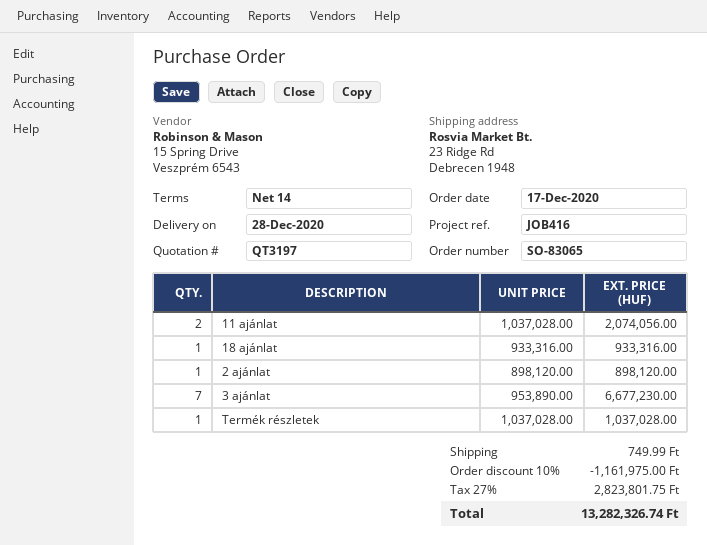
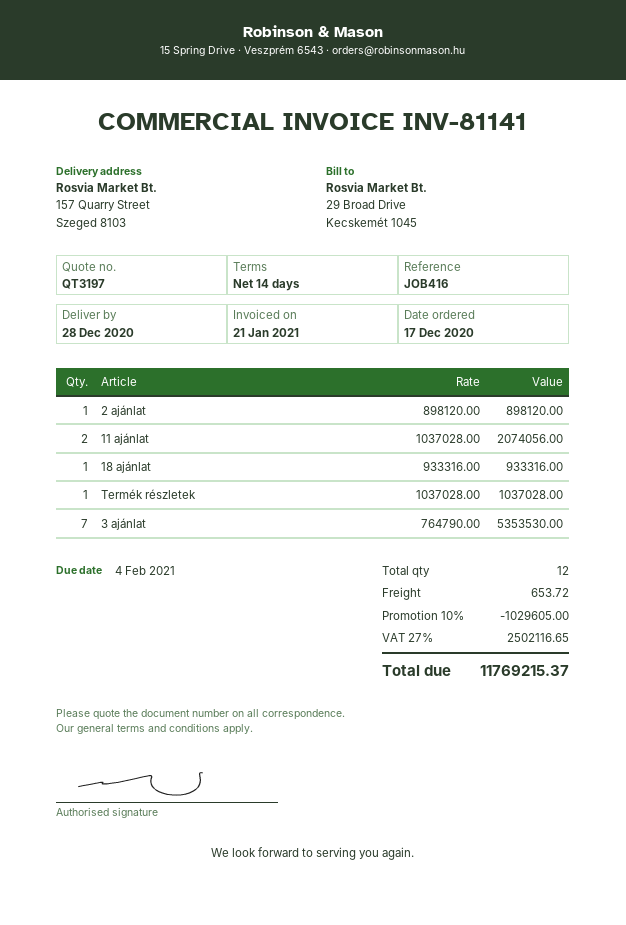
ship to: 23 Ridge Rd, Debrecen 1948 -> 157 Quarry Street, Szeged 8103
3 ajánlat: 7 x 953890.00 = 6677230.00 -> 7 x 764790.00 = 5353530.00
discount: 10% = 1161975.00 -> 10% = 1029605.00
shipping: 749.99 -> 653.72
tax: 27% = 2823801.75 -> 27% = 2502116.65
total: 13282326.74 -> 11769215.37

